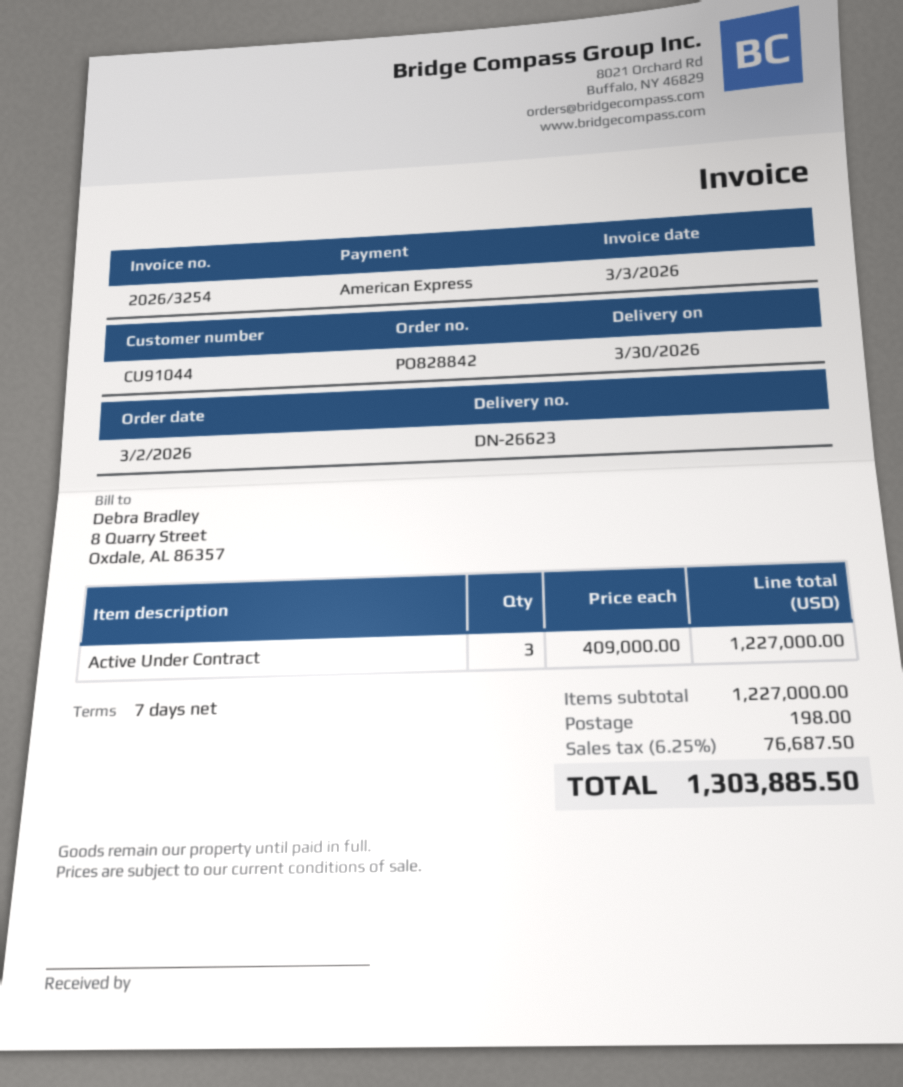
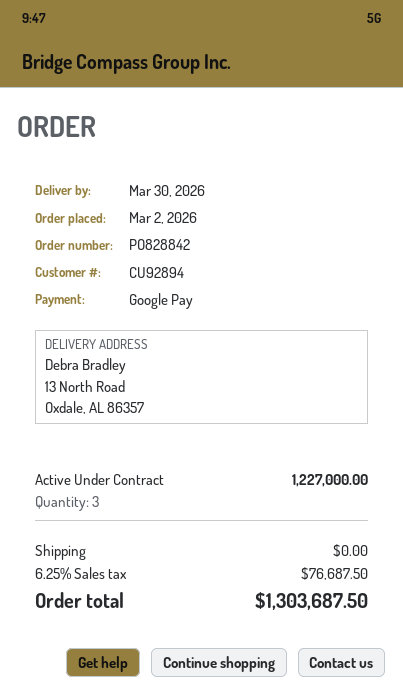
customer number: CU91044 -> CU92894
payment method: American Express -> Google Pay
shipping: 198.00 -> 0.00
total: 1303885.50 -> 1303687.50

